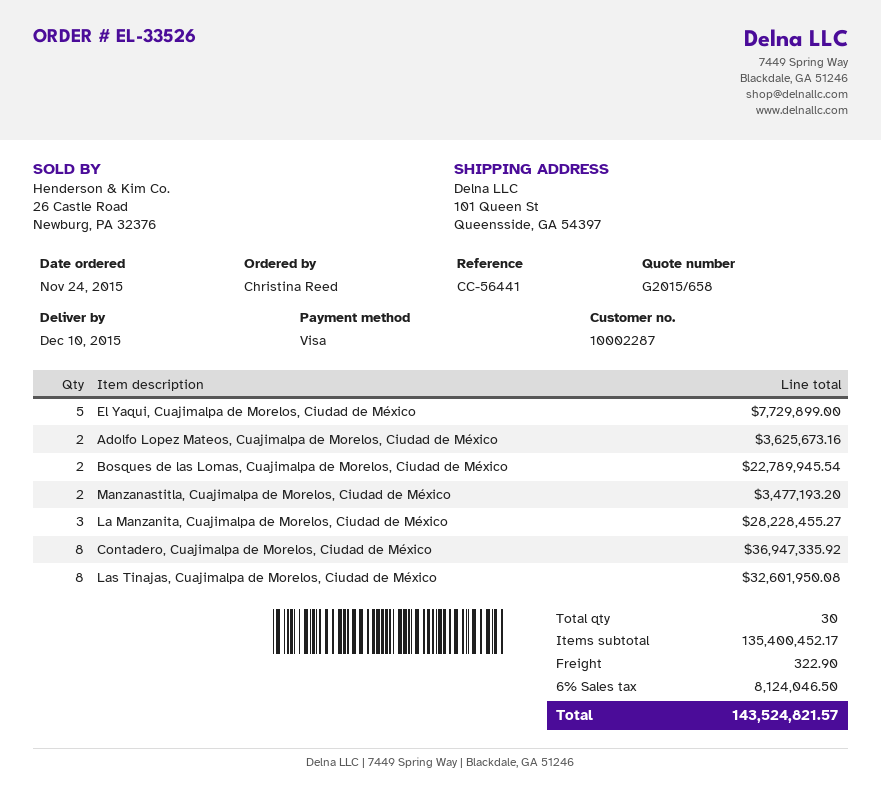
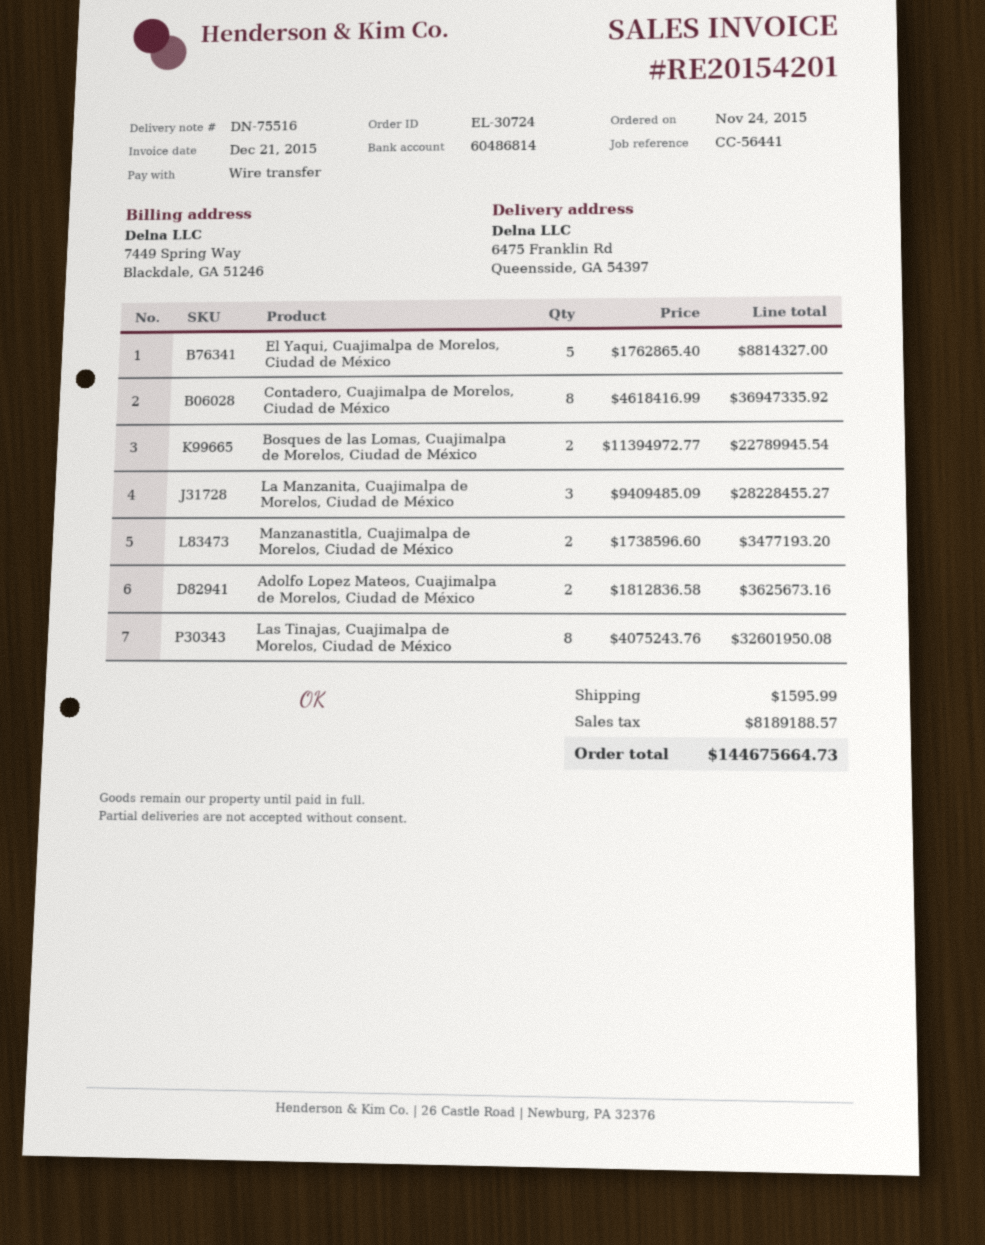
order number: EL-33526 -> EL-30724
payment method: Visa -> bank transfer
ship to: 101 Queen St, Queensside, GA 54397 -> 6475 Franklin Rd, Queensside, GA 54397
El Yaqui, Cuajimalpa de Morelos, Ciudad de México: 5 for 7729899.00 -> 5 for 8814327.00
shipping: 322.90 -> 1595.99
tax: 8124046.50 -> 8189188.57
total: 143524821.57 -> 144675664.73

